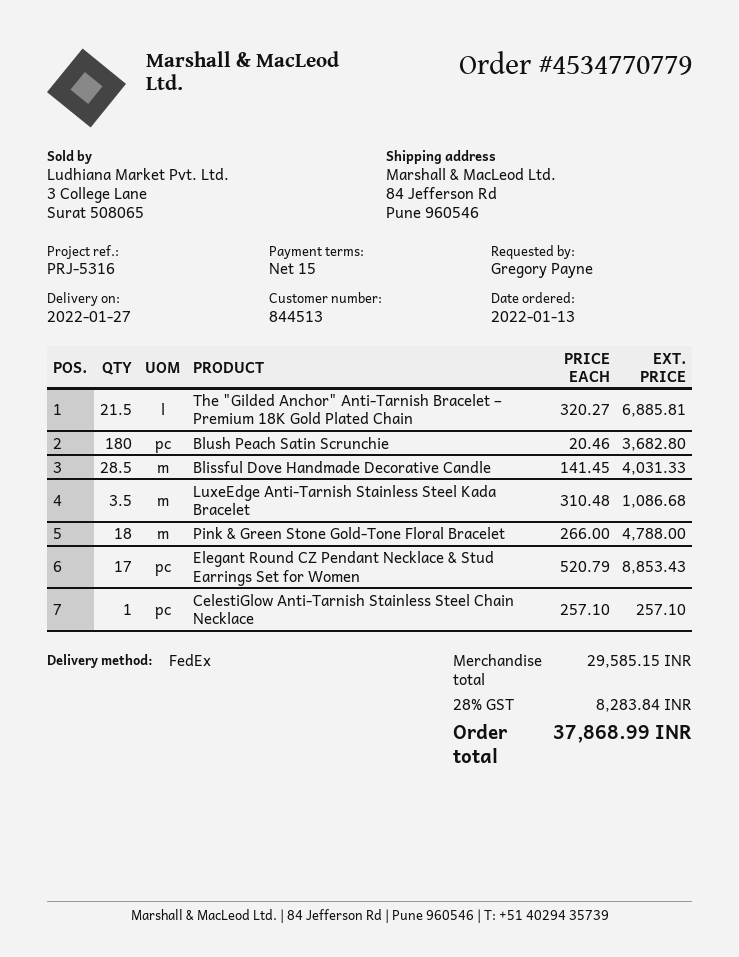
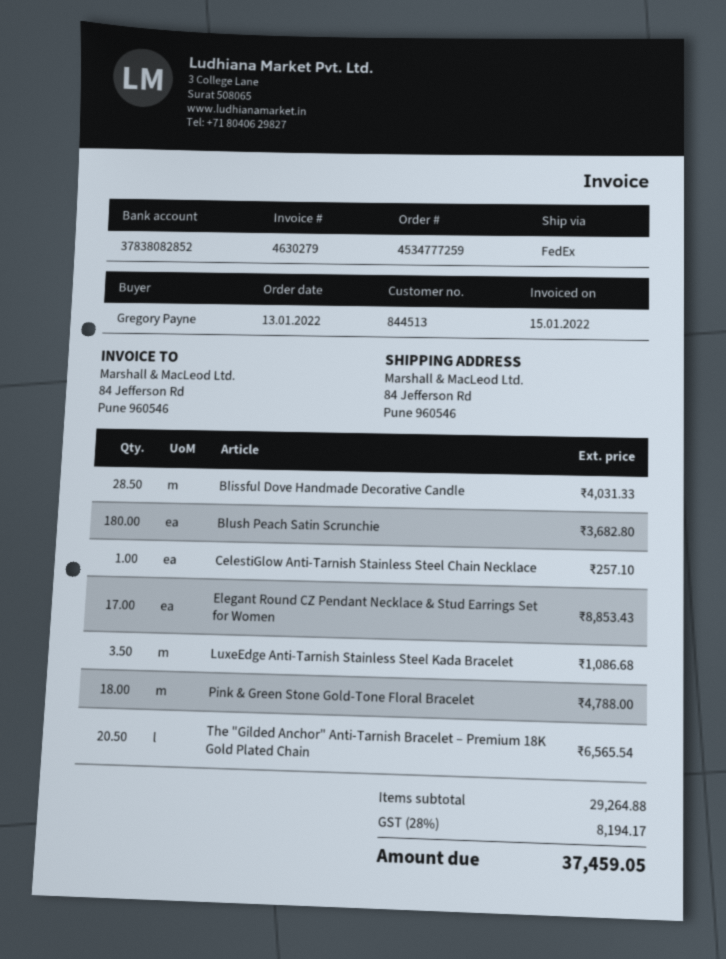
order number: 4534770779 -> 4534777259
The "Gilded Anchor" Anti-Tarnish Bracelet – Premium 18K Gold Plated Chain: 21.5 for 6885.81 -> 20.5 for 6565.54
subtotal: 29585.15 -> 29264.88
tax: 28% = 8283.84 -> 28% = 8194.17
total: 37868.99 -> 37459.05

